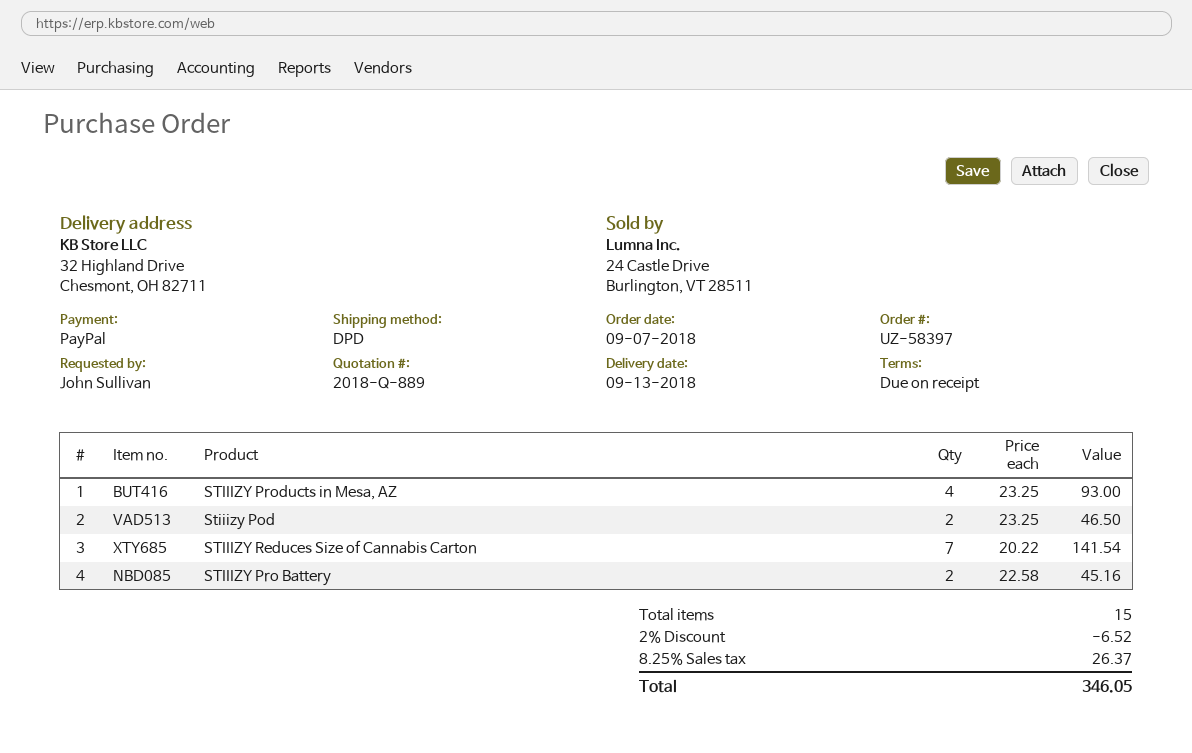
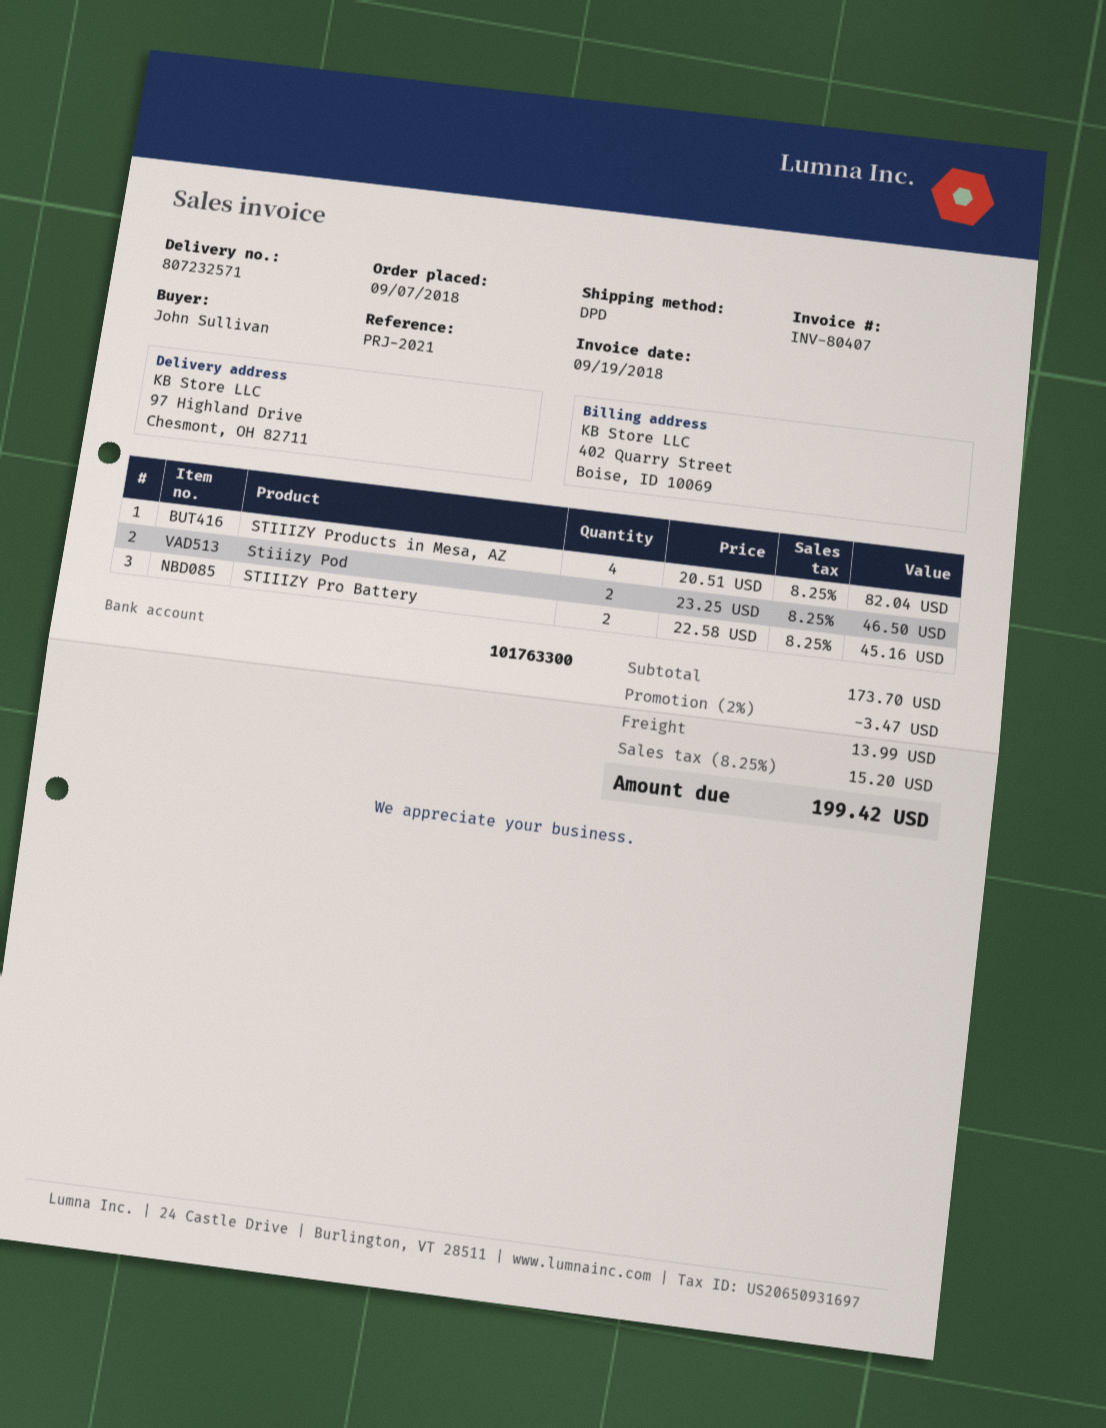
ship to: 32 Highland Drive, Chesmont, OH 82711 -> 97 Highland Drive, Chesmont, OH 82711
STIIIZY Products in Mesa, AZ: 4 x 23.25 = 93.00 -> 4 x 20.51 = 82.04
STIIIZY Reduces Size of Cannabis Carton: 7 x 20.22 = 141.54 -> none
discount: 2% = 6.52 -> 2% = 3.47
shipping: none -> 13.99
tax: 8.25% = 26.37 -> 8.25% = 15.20
total: 346.05 -> 199.42

